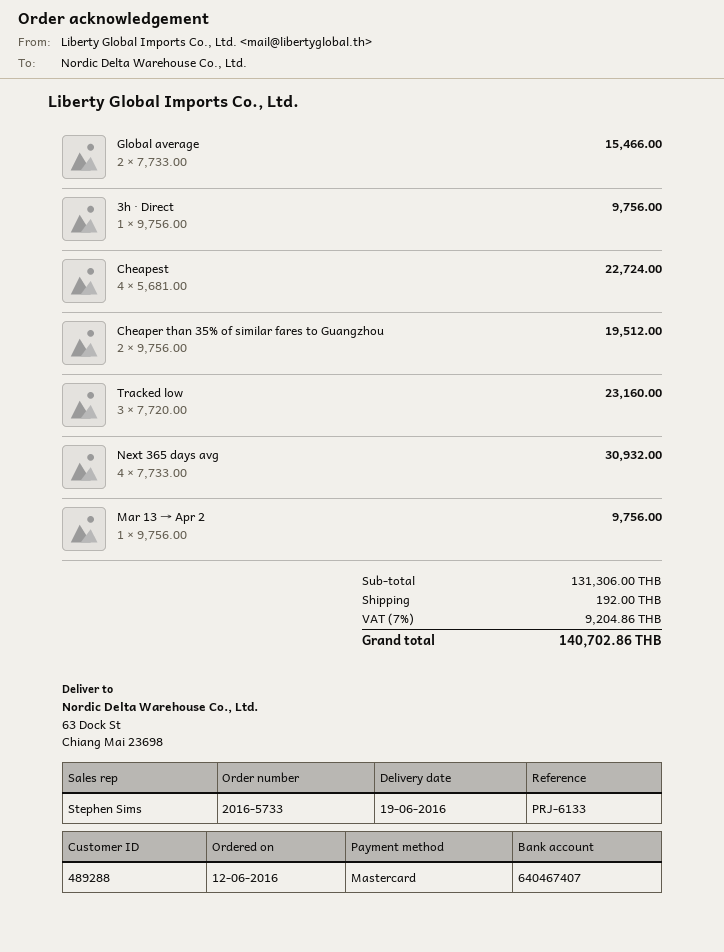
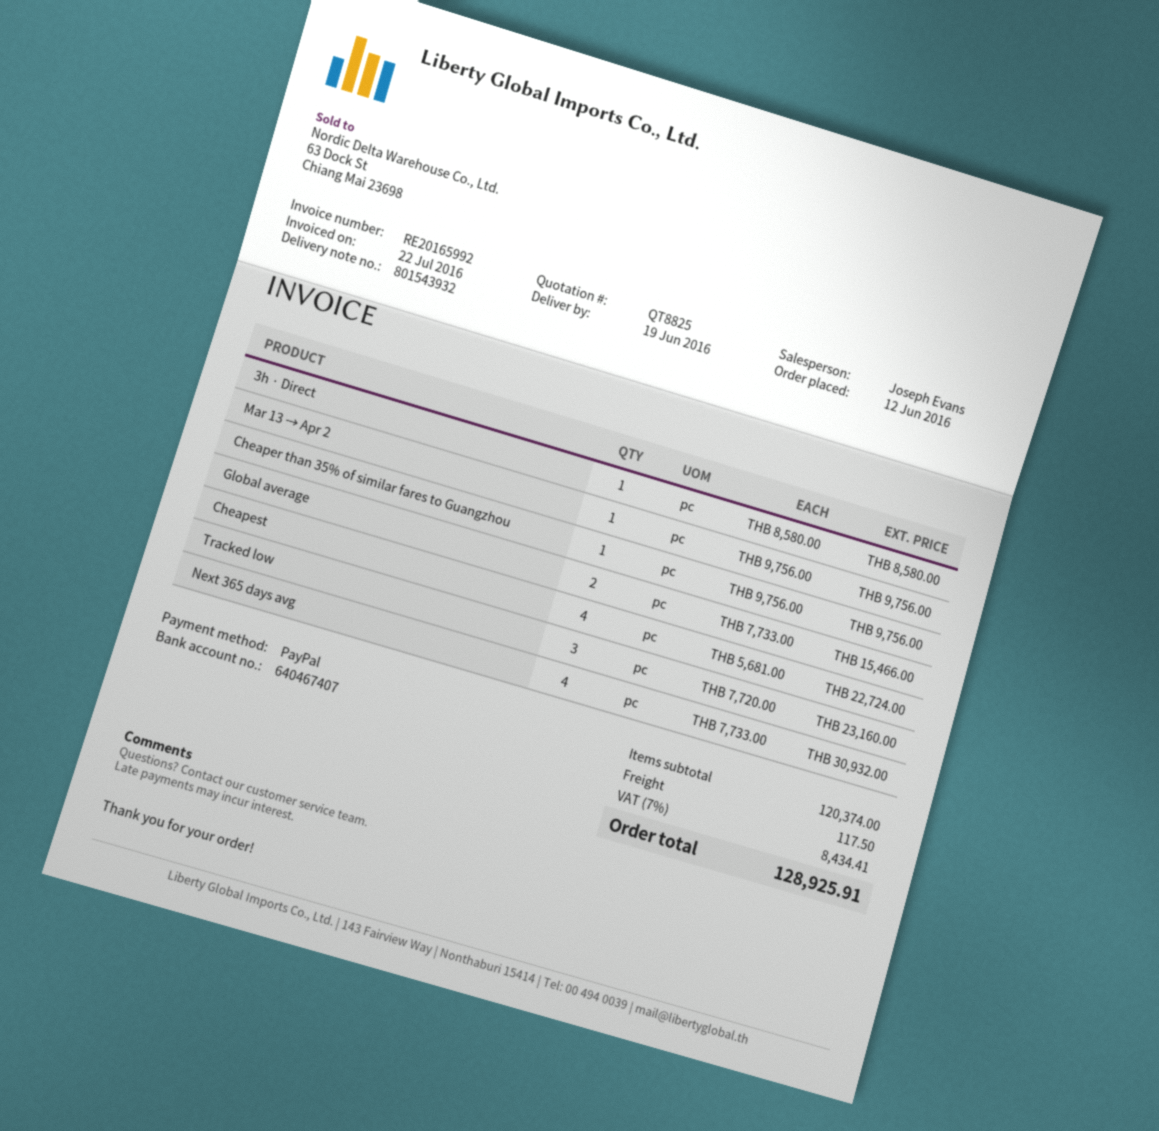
sales rep: Stephen Sims -> Joseph Evans
payment method: Mastercard -> PayPal
3h · Direct: 1 x 9756.00 = 9756.00 -> 1 x 8580.00 = 8580.00
Cheaper than 35% of similar fares to Guangzhou: 2 x 9756.00 = 19512.00 -> 1 x 9756.00 = 9756.00
subtotal: 131306.00 -> 120374.00
shipping: 192.00 -> 117.50
tax: 7% = 9204.86 -> 7% = 8434.41
total: 140702.86 -> 128925.91

